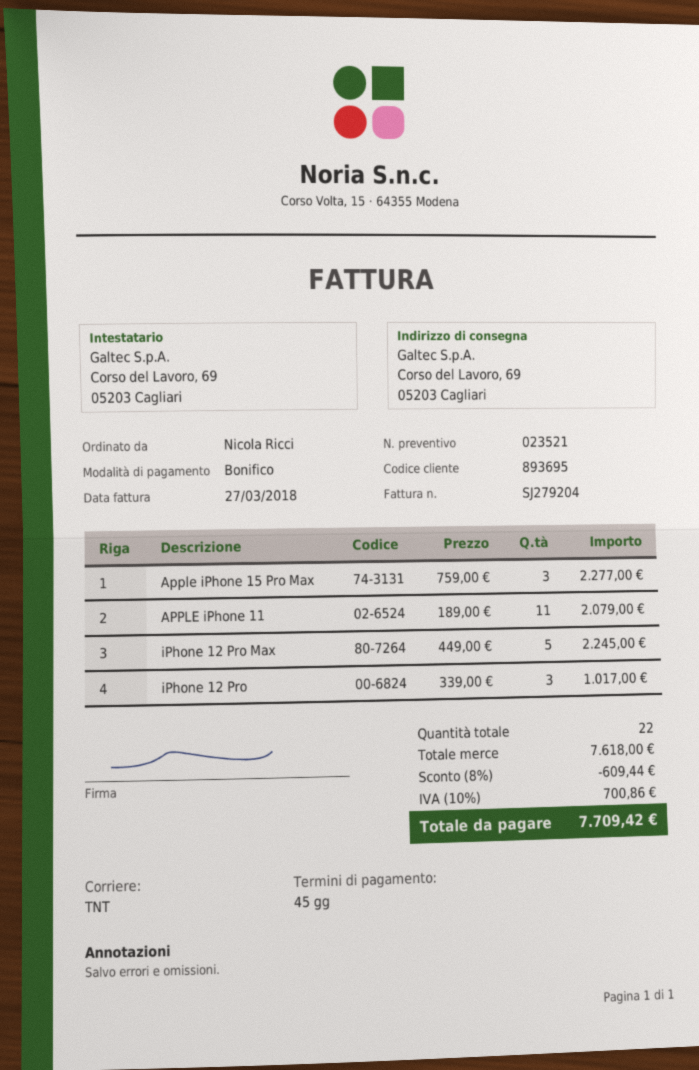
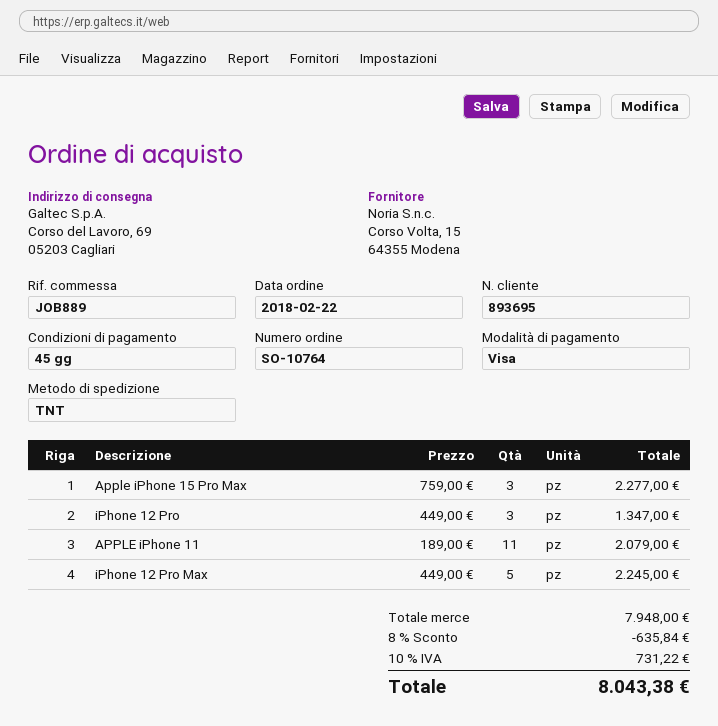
payment method: bank transfer -> Visa
iPhone 12 Pro: 3 x 339.00 = 1017.00 -> 3 x 449.00 = 1347.00
subtotal: 7618.00 -> 7948.00
discount: 8% = 609.44 -> 8% = 635.84
tax: 10% = 700.86 -> 10% = 731.22
total: 7709.42 -> 8043.38

